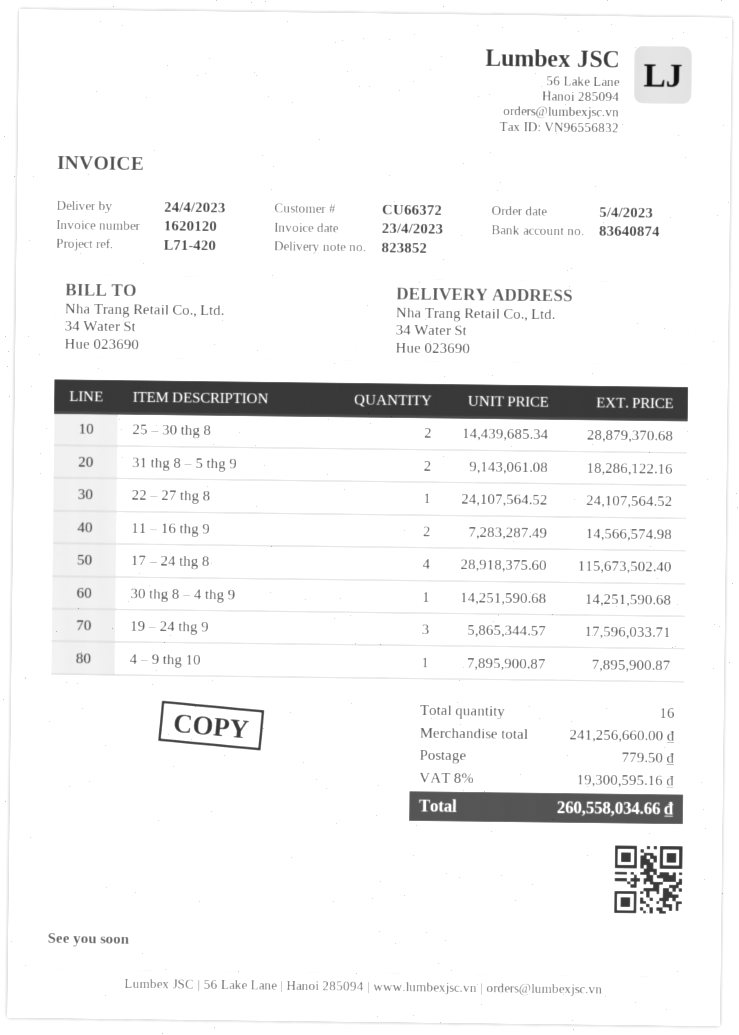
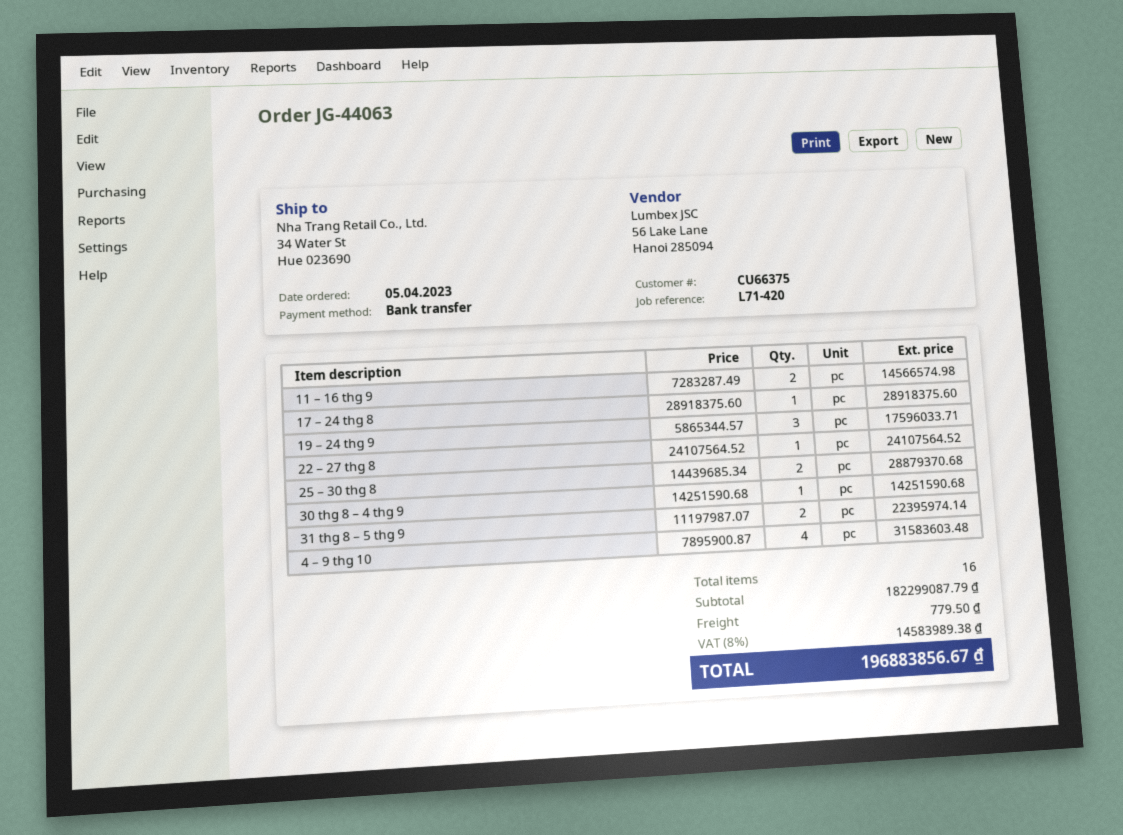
customer number: CU66372 -> CU66375
31 thg 8 – 5 thg 9: 2 x 9143061.08 = 18286122.16 -> 2 x 11197987.07 = 22395974.14
17 – 24 thg 8: 4 x 28918375.60 = 115673502.40 -> 1 x 28918375.60 = 28918375.60
4 – 9 thg 10: 1 x 7895900.87 = 7895900.87 -> 4 x 7895900.87 = 31583603.48
subtotal: 241256660.00 -> 182299087.79
tax: 8% = 19300595.16 -> 8% = 14583989.38
total: 260558034.66 -> 196883856.67

